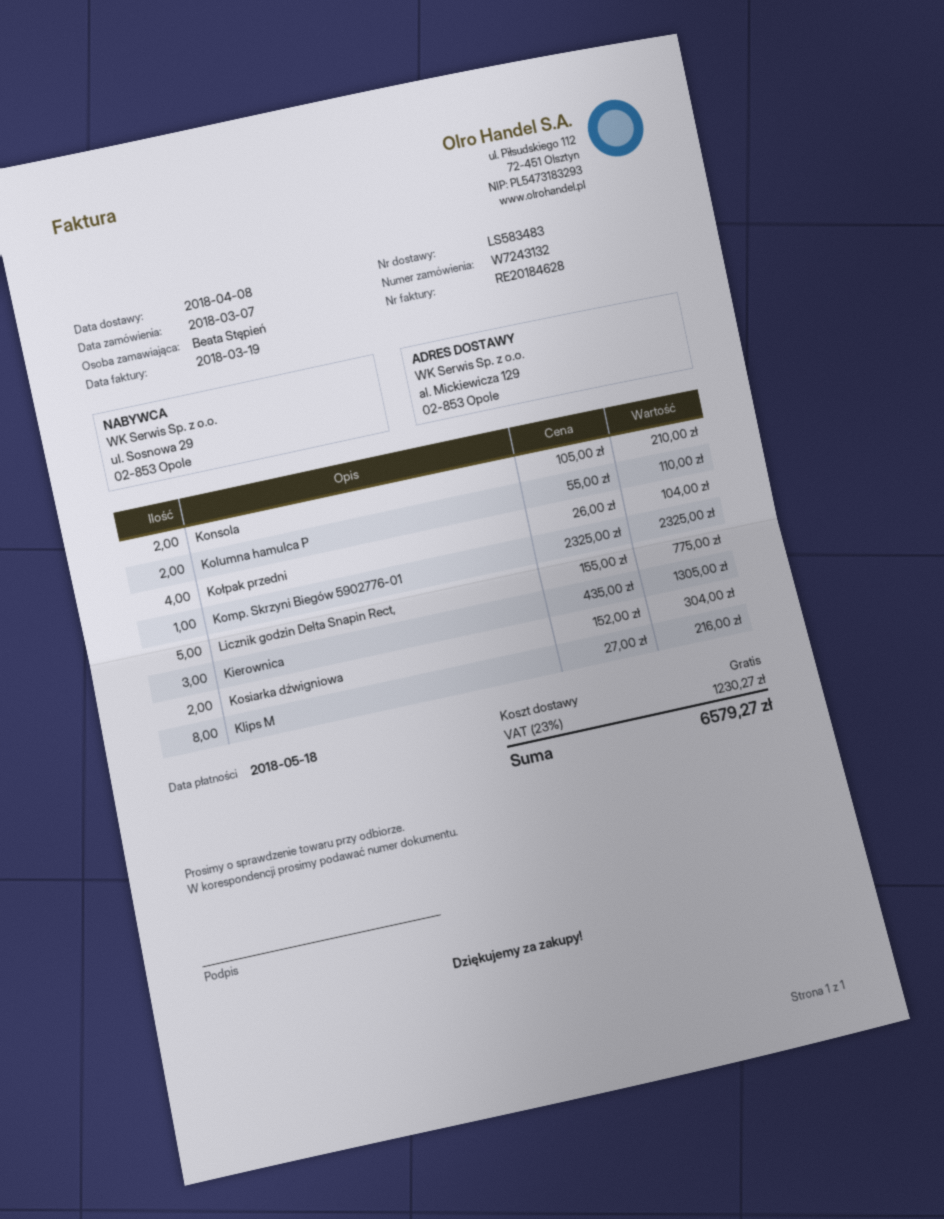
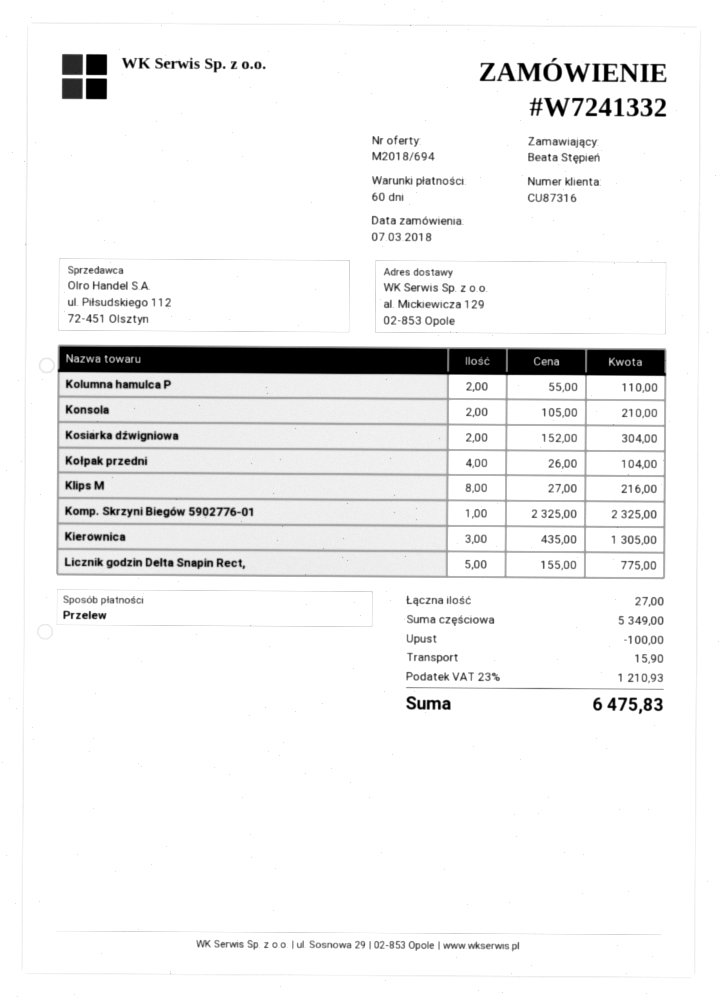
order number: W7243132 -> W7241332
discount: none -> 100.00
shipping: 0.00 -> 15.90
tax: 23% = 1230.27 -> 23% = 1210.93
total: 6579.27 -> 6475.83

